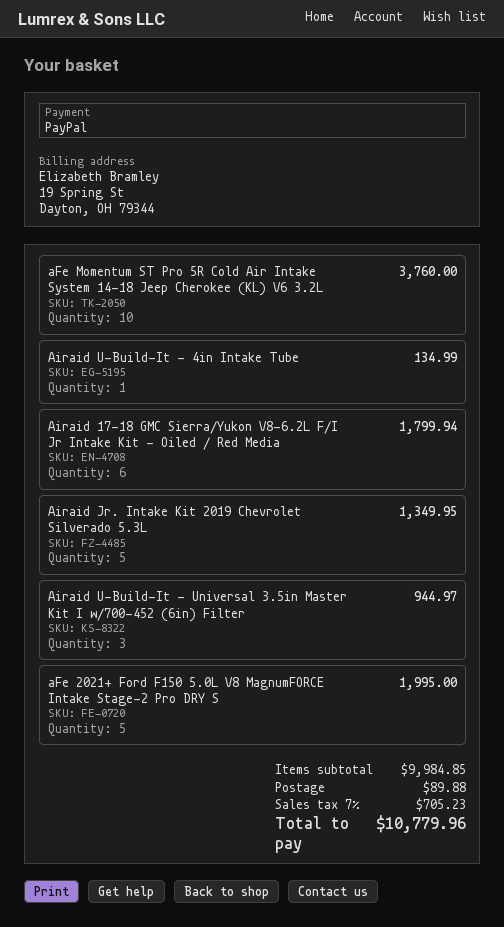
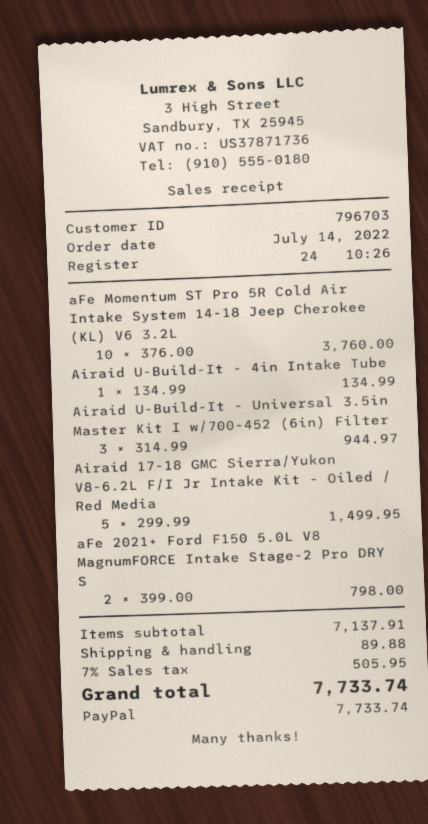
Airaid 17-18 GMC Sierra/Yukon V8-6.2L F/I Jr Intake Kit - Oiled / Red Media: 6 for 1799.94 -> 5 for 1499.95
Airaid Jr. Intake Kit 2019 Chevrolet Silverado 5.3L: 5 for 1349.95 -> none
aFe 2021+ Ford F150 5.0L V8 MagnumFORCE Intake Stage-2 Pro DRY S: 5 for 1995.00 -> 2 for 798.00
subtotal: 9984.85 -> 7137.91
tax: 7% = 705.23 -> 7% = 505.95
total: 10779.96 -> 7733.74

